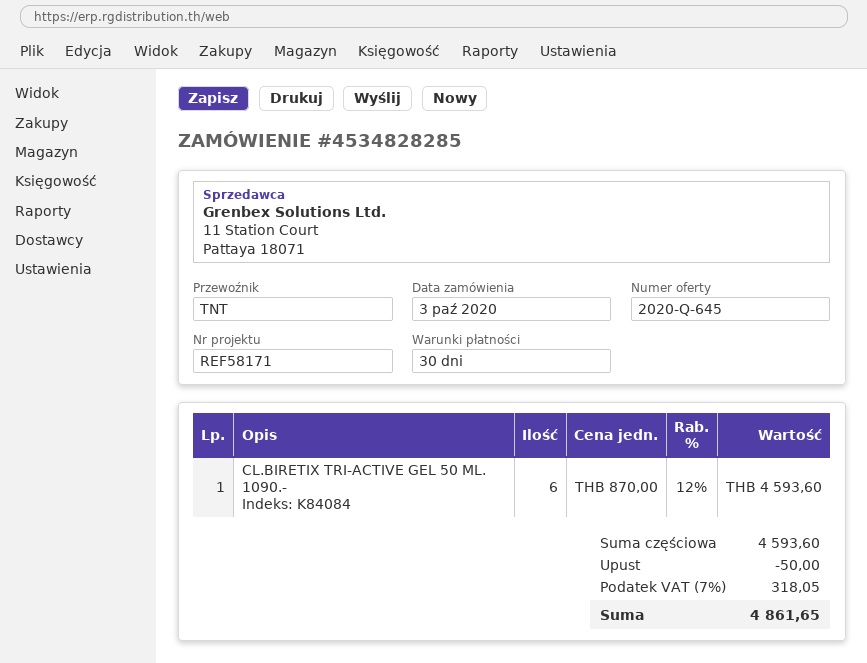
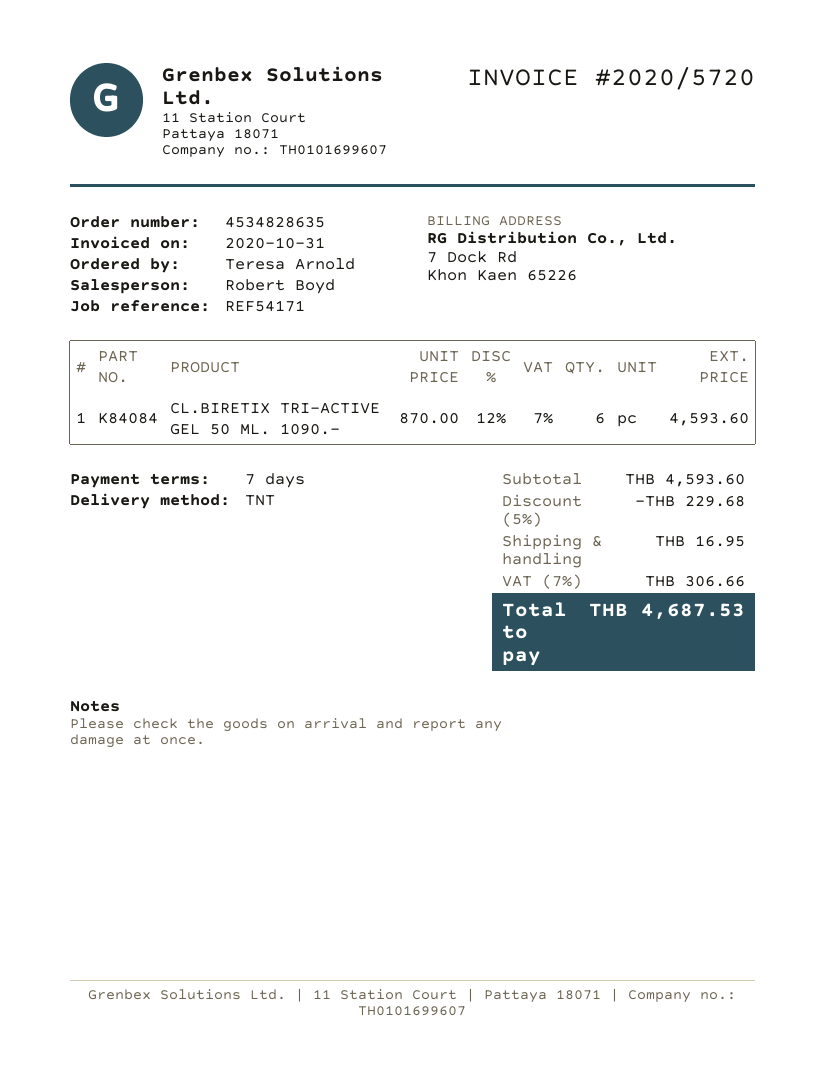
order number: 4534828285 -> 4534828635
payment terms: 30 days -> 7 days
reference: REF58171 -> REF54171
discount: 50.00 -> 229.68
shipping: none -> 16.95
tax: 7% = 318.05 -> 7% = 306.66
total: 4861.65 -> 4687.53

